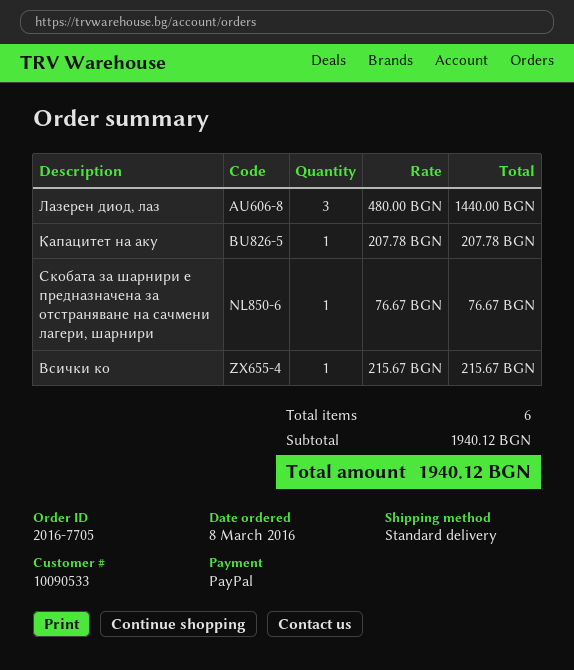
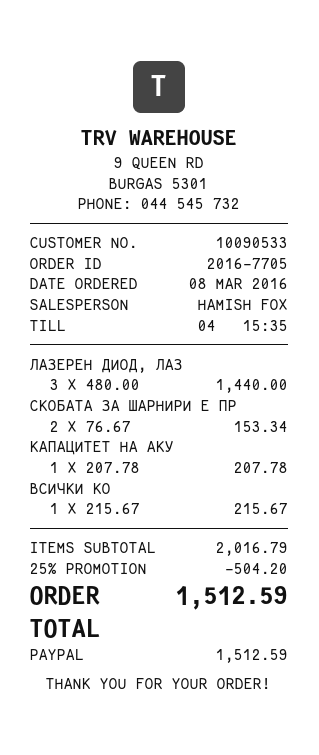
Скобата за шарнири е предназначена за отстраняване на сачмени лагери, шарнири: 1 x 76.67 = 76.67 -> 2 x 76.67 = 153.34
subtotal: 1940.12 -> 2016.79
discount: none -> 25% = 504.20
total: 1940.12 -> 1512.59

